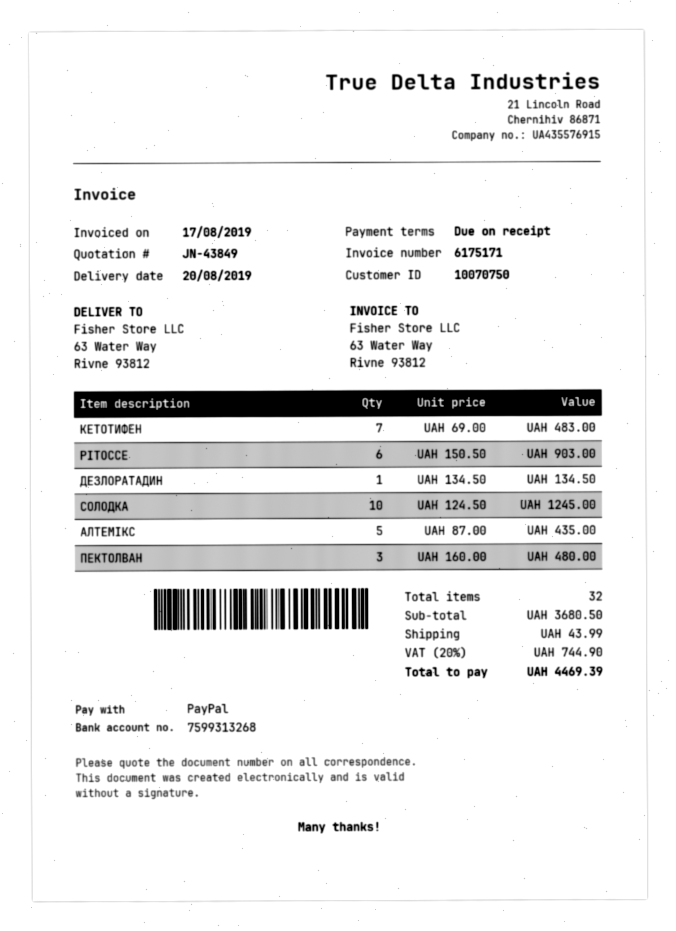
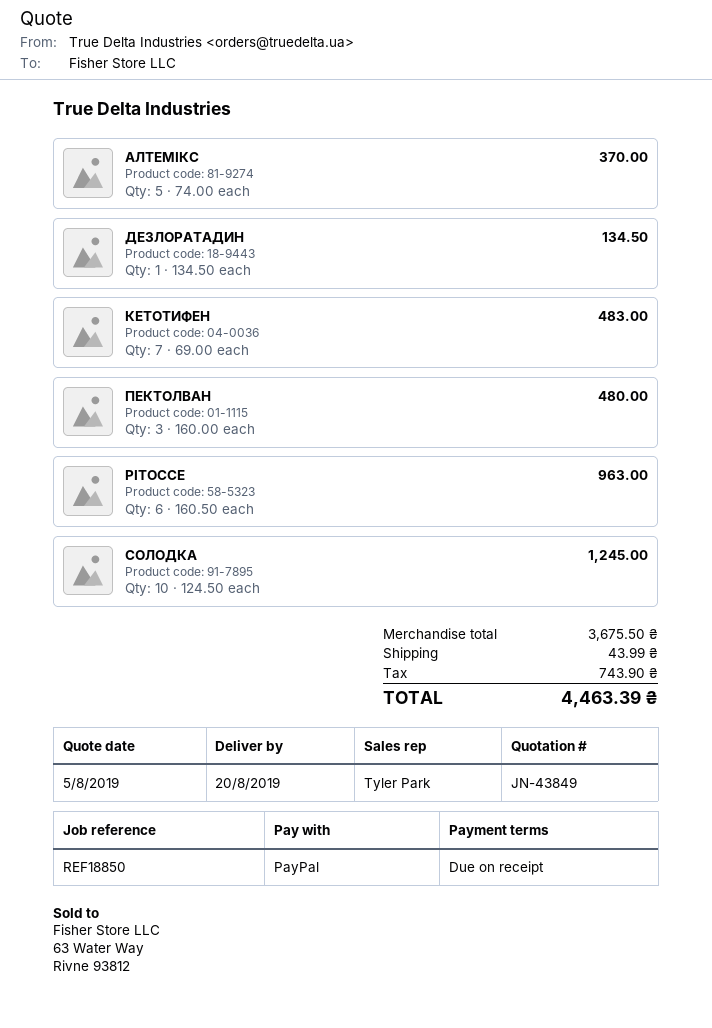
РІТОССЕ: 6 x 150.50 = 903.00 -> 6 x 160.50 = 963.00
АЛТЕМІКС: 5 x 87.00 = 435.00 -> 5 x 74.00 = 370.00
subtotal: 3680.50 -> 3675.50
tax: 744.90 -> 743.90
total: 4469.39 -> 4463.39

